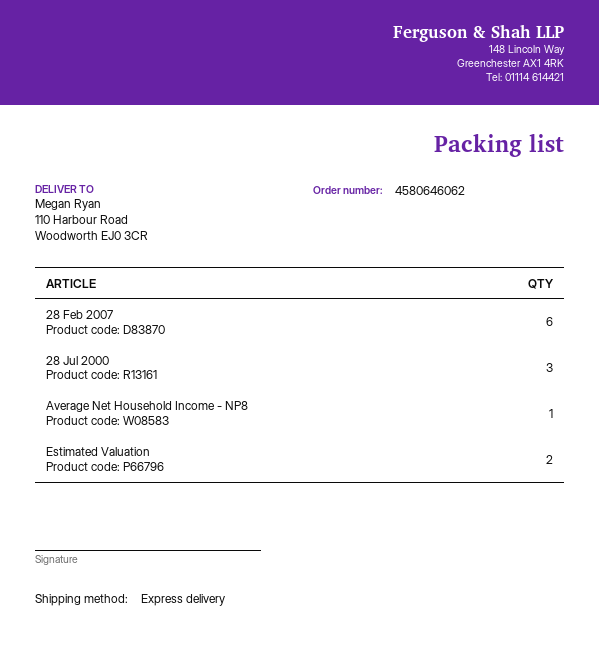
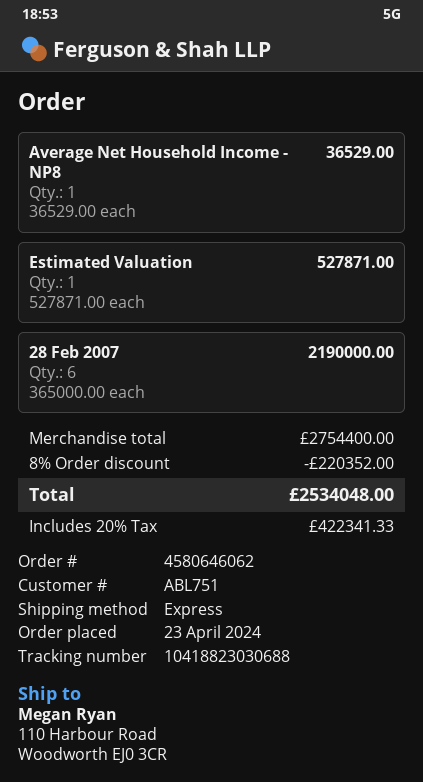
28 Jul 2000: 3 -> none
Estimated Valuation: 2 -> 1

